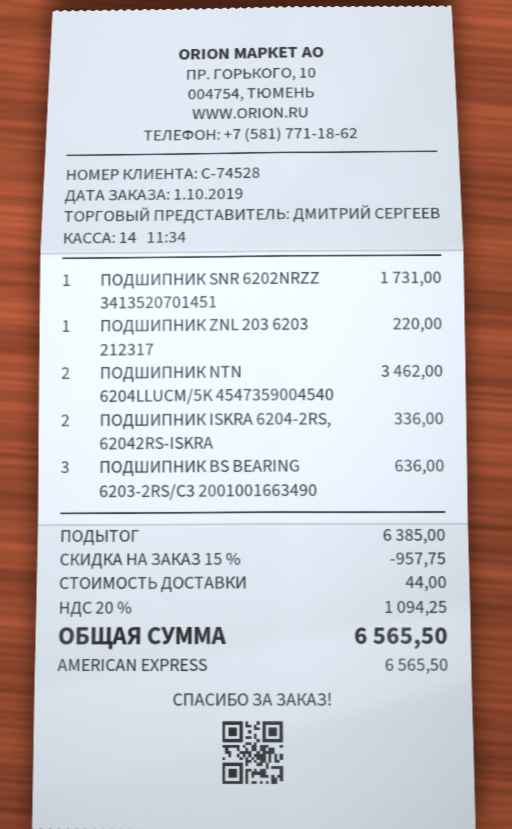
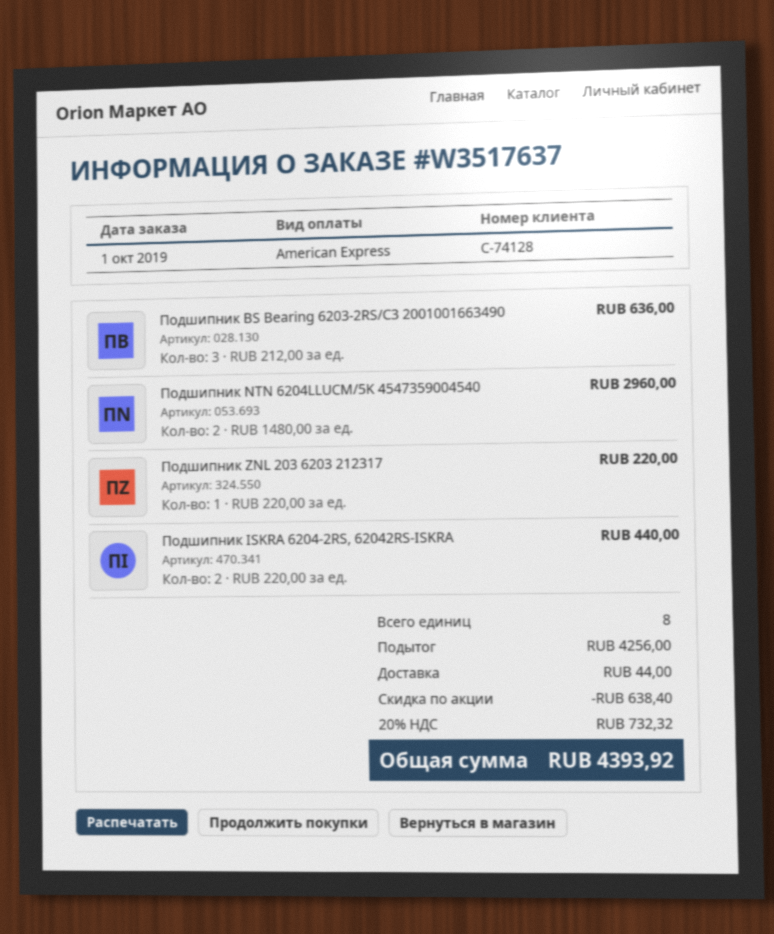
customer number: C-74528 -> C-74128
ПОДШИПНИК SNR 6202NRZZ 3413520701451: 1 for 1731.00 -> none
ПОДШИПНИК NTN 6204LLUCM/5K 4547359004540: 2 for 3462.00 -> 2 for 2960.00
ПОДШИПНИК ISKRA 6204-2RS, 62042RS-ISKRA: 2 for 336.00 -> 2 for 440.00
subtotal: 6385.00 -> 4256.00
discount: 957.75 -> 638.40
tax: 20% = 1094.25 -> 20% = 732.32
total: 6565.50 -> 4393.92

